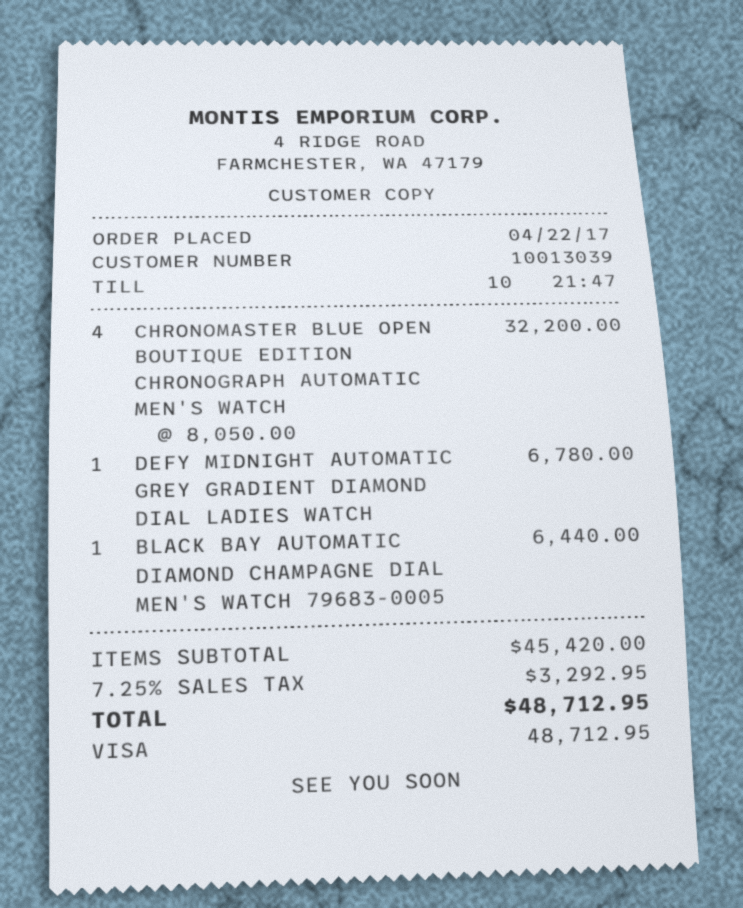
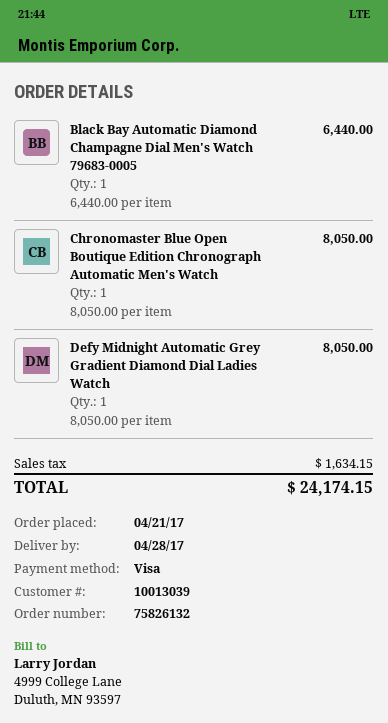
order date: 2017-04-22 -> 2017-04-21
CHRONOMASTER BLUE OPEN BOUTIQUE EDITION CHRONOGRAPH AUTOMATIC MEN'S WATCH: 4 x 8050.00 = 32200.00 -> 1 x 8050.00 = 8050.00
DEFY MIDNIGHT AUTOMATIC GREY GRADIENT DIAMOND DIAL LADIES WATCH: 1 x 6780.00 = 6780.00 -> 1 x 8050.00 = 8050.00
tax: 3292.95 -> 1634.15
total: 48712.95 -> 24174.15

